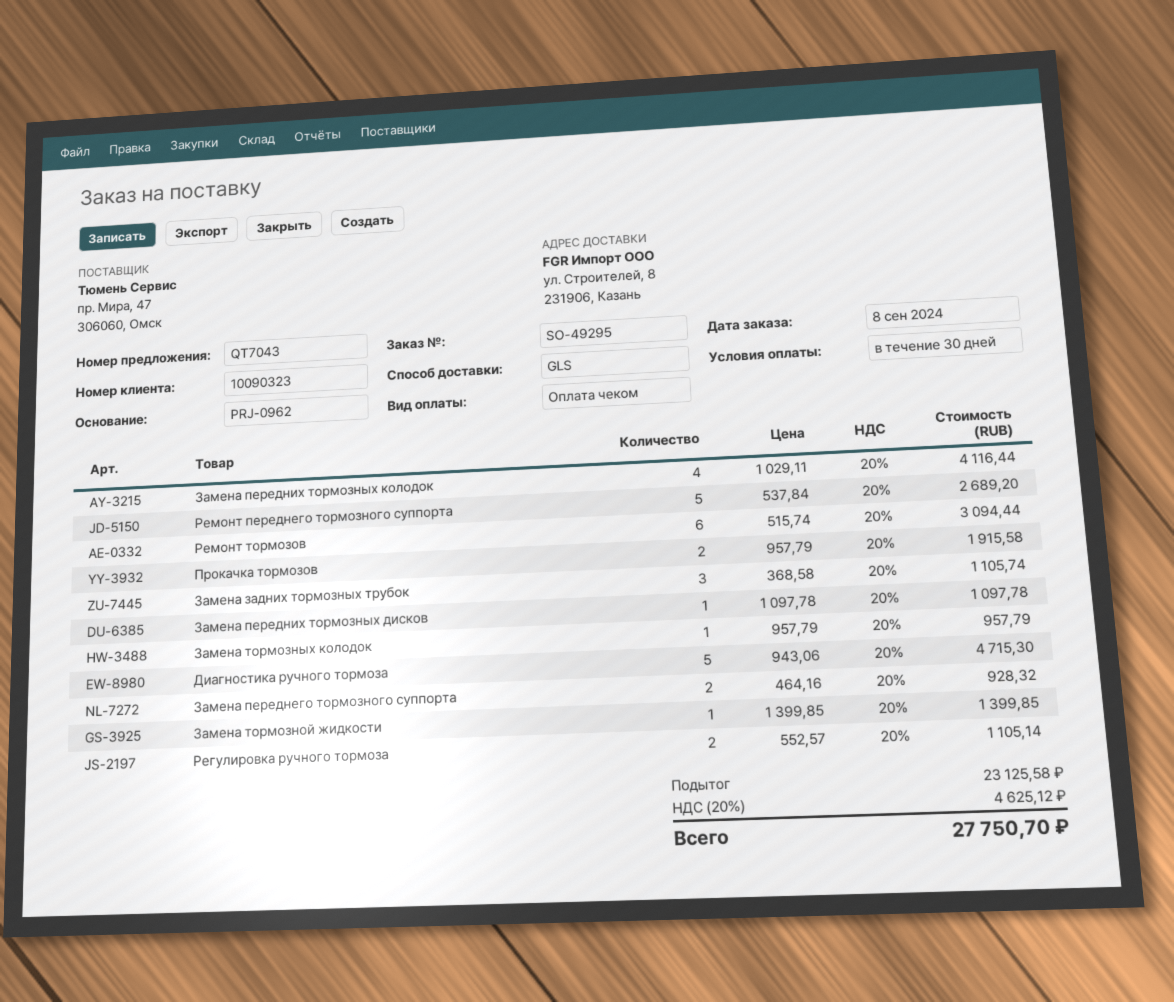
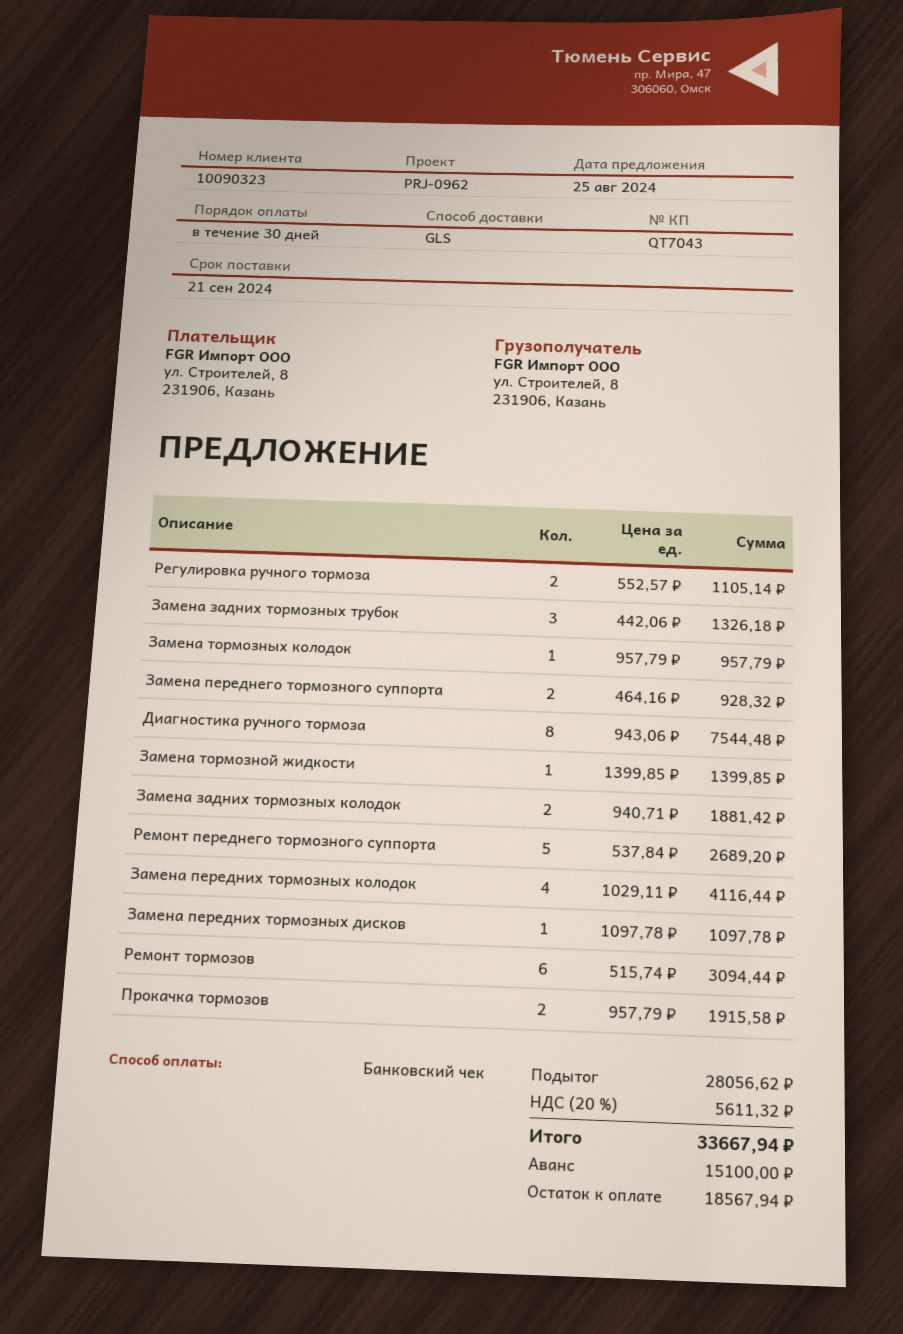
Замена задних тормозных трубок: 3 x 368.58 = 1105.74 -> 3 x 442.06 = 1326.18
Диагностика ручного тормоза: 5 x 943.06 = 4715.30 -> 8 x 943.06 = 7544.48
Замена задних тормозных колодок: none -> 2 x 940.71 = 1881.42
subtotal: 23125.58 -> 28056.62
tax: 20% = 4625.12 -> 20% = 5611.32
total: 27750.70 -> 33667.94

